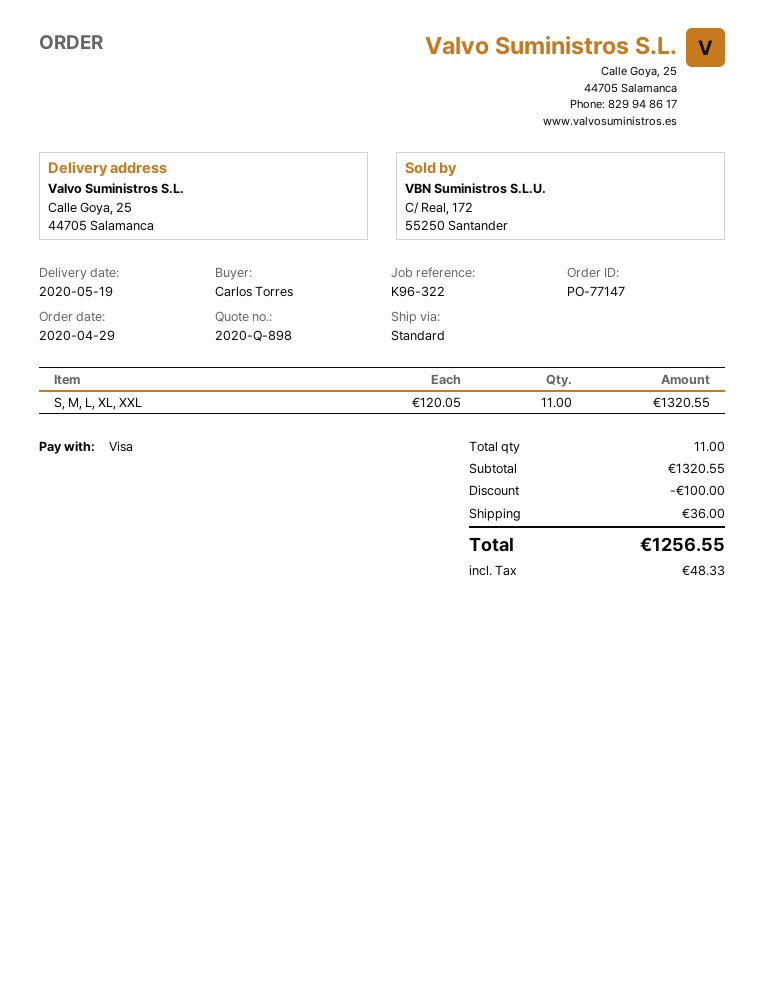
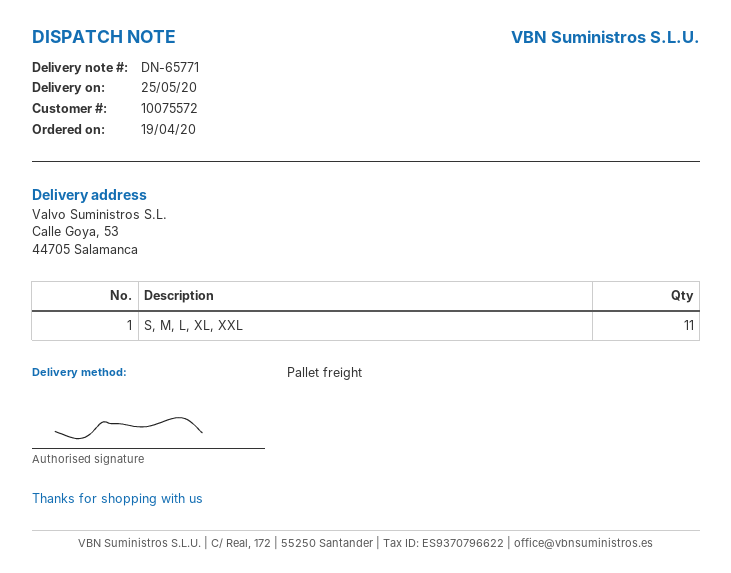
order date: 2020-04-29 -> 2020-04-19
delivery date: 2020-05-19 -> 2020-05-25
shipping method: standard -> pallet freight
ship to: Calle Goya, 25, 44705 Salamanca -> Calle Goya, 53, 44705 Salamanca

